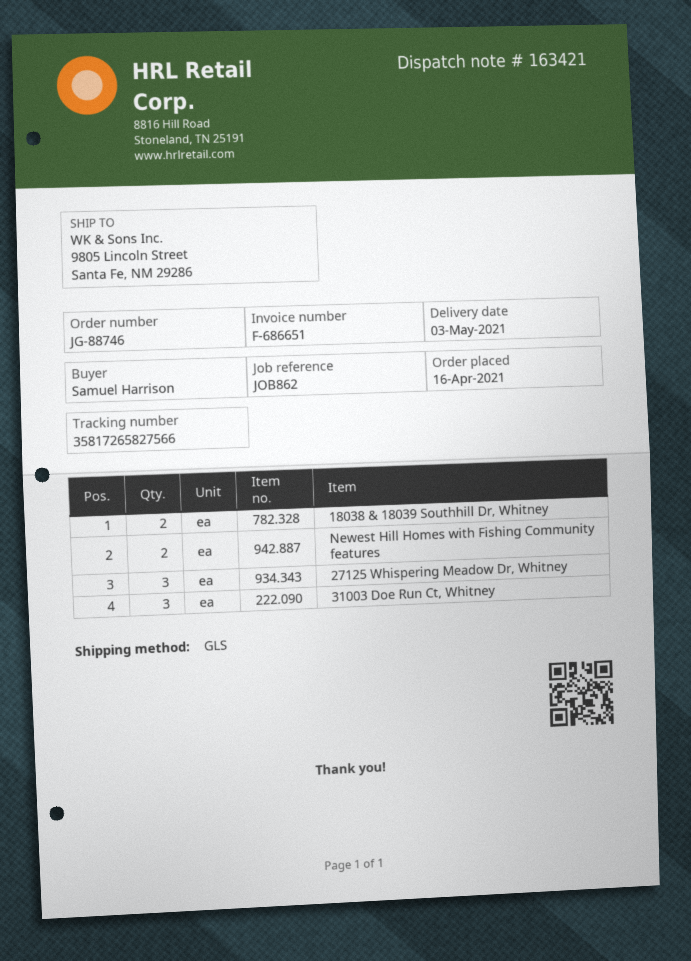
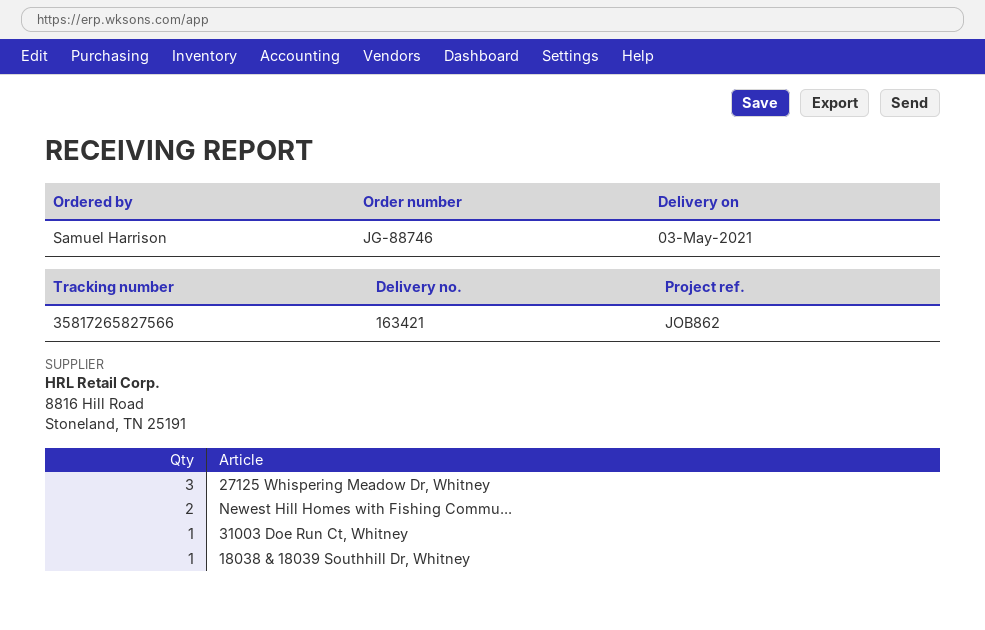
18038 & 18039 Southhill Dr, Whitney: 2 -> 1
31003 Doe Run Ct, Whitney: 3 -> 1

